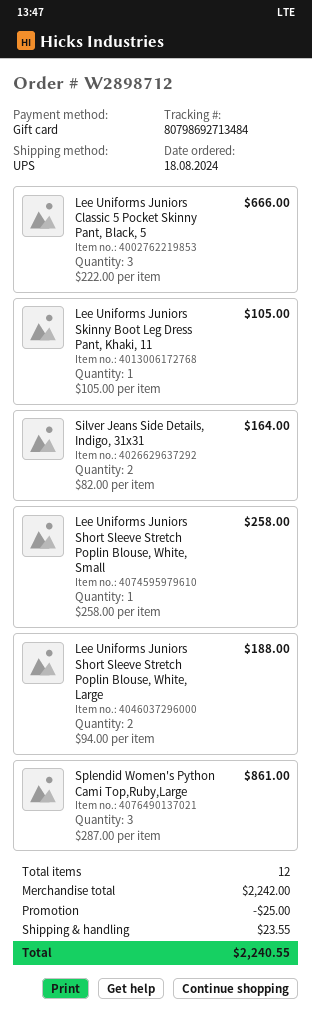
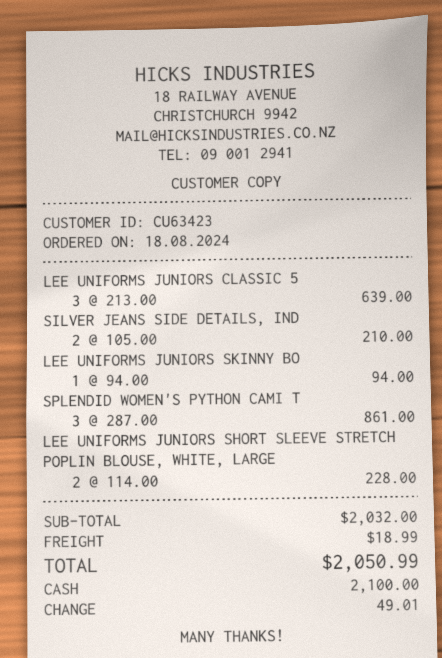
payment method: gift card -> cash
Lee Uniforms Juniors Classic 5 Pocket Skinny Pant, Black, 5: 3 x 222.00 = 666.00 -> 3 x 213.00 = 639.00
Lee Uniforms Juniors Skinny Boot Leg Dress Pant, Khaki, 11: 1 x 105.00 = 105.00 -> 1 x 94.00 = 94.00
Silver Jeans Side Details, Indigo, 31x31: 2 x 82.00 = 164.00 -> 2 x 105.00 = 210.00
Lee Uniforms Juniors Short Sleeve Stretch Poplin Blouse, White, Small: 1 x 258.00 = 258.00 -> none
Lee Uniforms Juniors Short Sleeve Stretch Poplin Blouse, White, Large: 2 x 94.00 = 188.00 -> 2 x 114.00 = 228.00
subtotal: 2242.00 -> 2032.00
discount: 25.00 -> none
shipping: 23.55 -> 18.99
total: 2240.55 -> 2050.99

